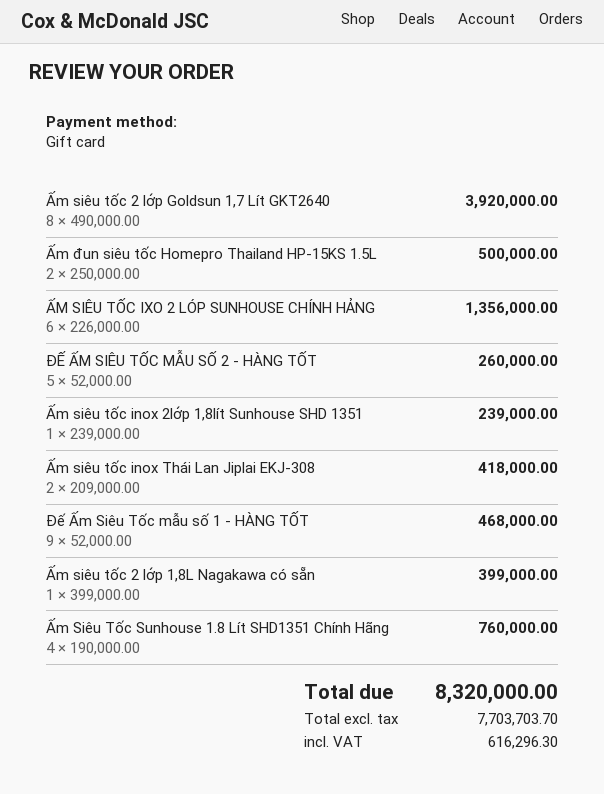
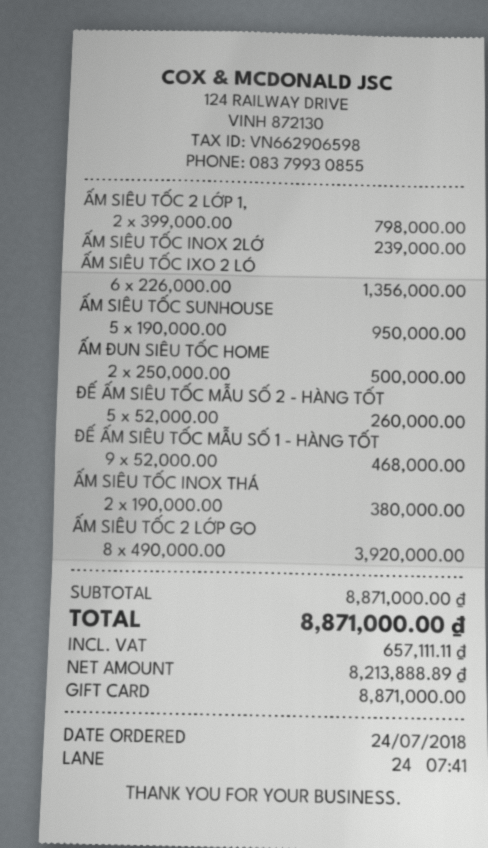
Ấm siêu tốc inox Thái Lan Jiplai EKJ-308: 2 x 209000.00 = 418000.00 -> 2 x 190000.00 = 380000.00
Ấm siêu tốc 2 lớp 1,8L Nagakawa có sẵn: 1 x 399000.00 = 399000.00 -> 2 x 399000.00 = 798000.00
Ấm Siêu Tốc Sunhouse 1.8 Lít SHD1351 Chính Hãng: 4 x 190000.00 = 760000.00 -> 5 x 190000.00 = 950000.00
net: 7703703.70 -> 8213888.89
tax: 616296.30 -> 657111.11
total: 8320000.00 -> 8871000.00

